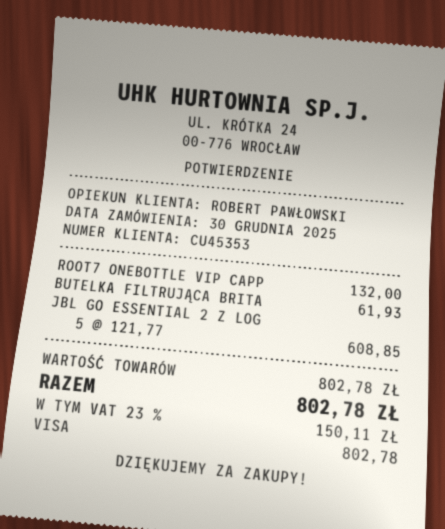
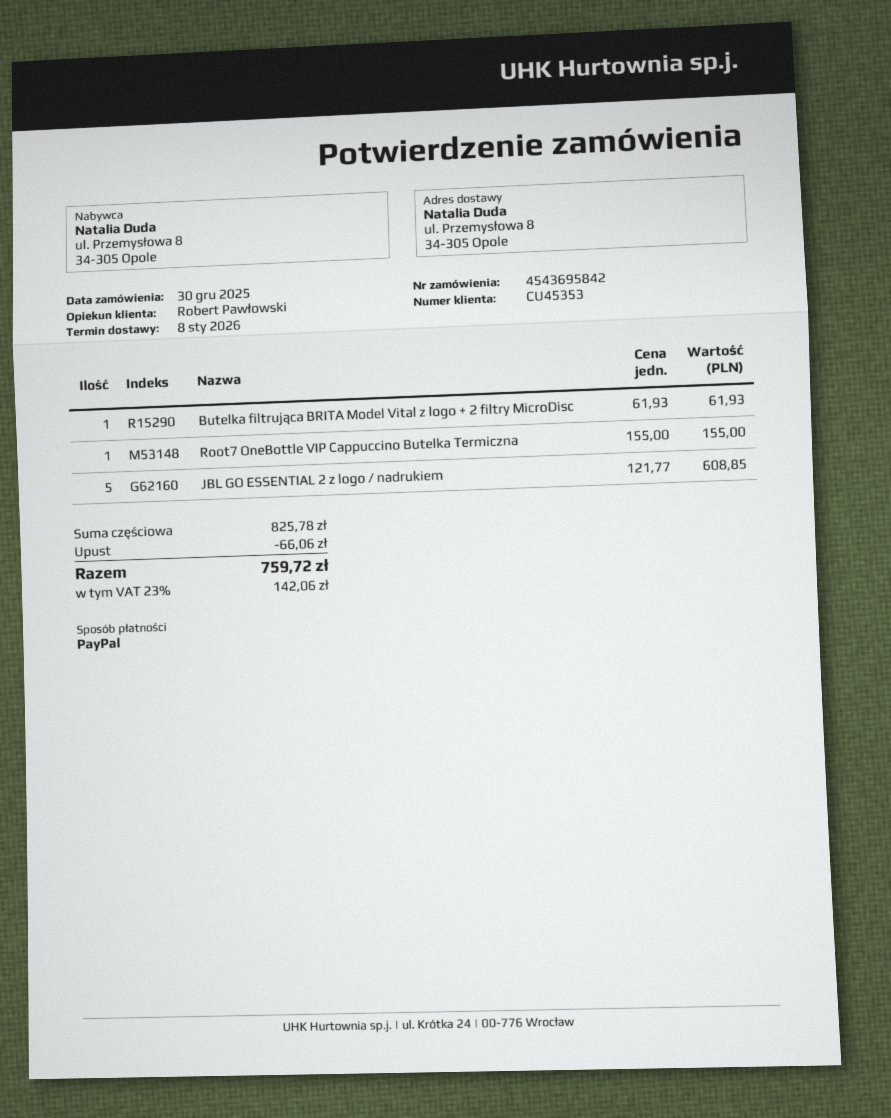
payment method: Visa -> PayPal
ROOT7 ONEBOTTLE VIP CAPP: 1 x 132.00 = 132.00 -> 1 x 155.00 = 155.00
subtotal: 802.78 -> 825.78
discount: none -> 66.06
tax: 23% = 150.11 -> 23% = 142.06
total: 802.78 -> 759.72

